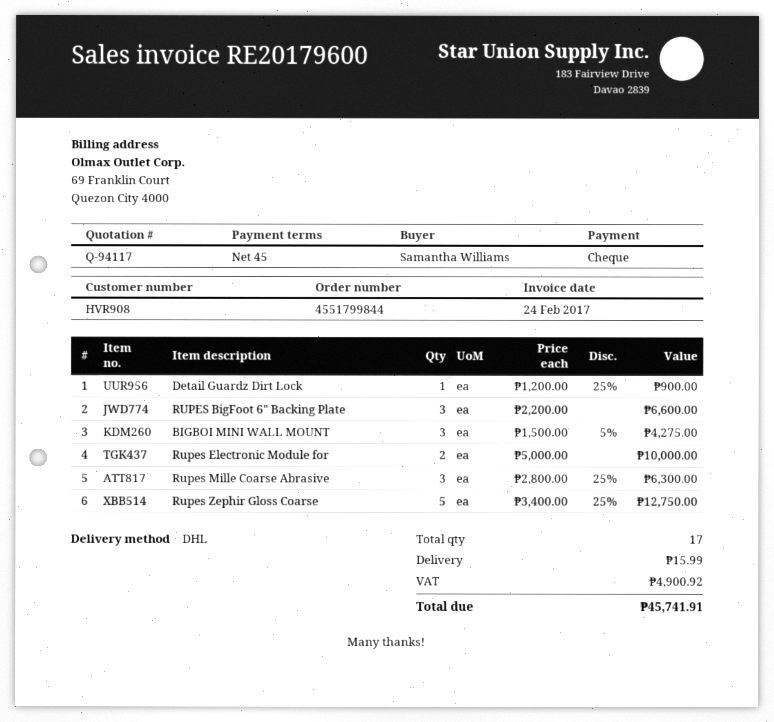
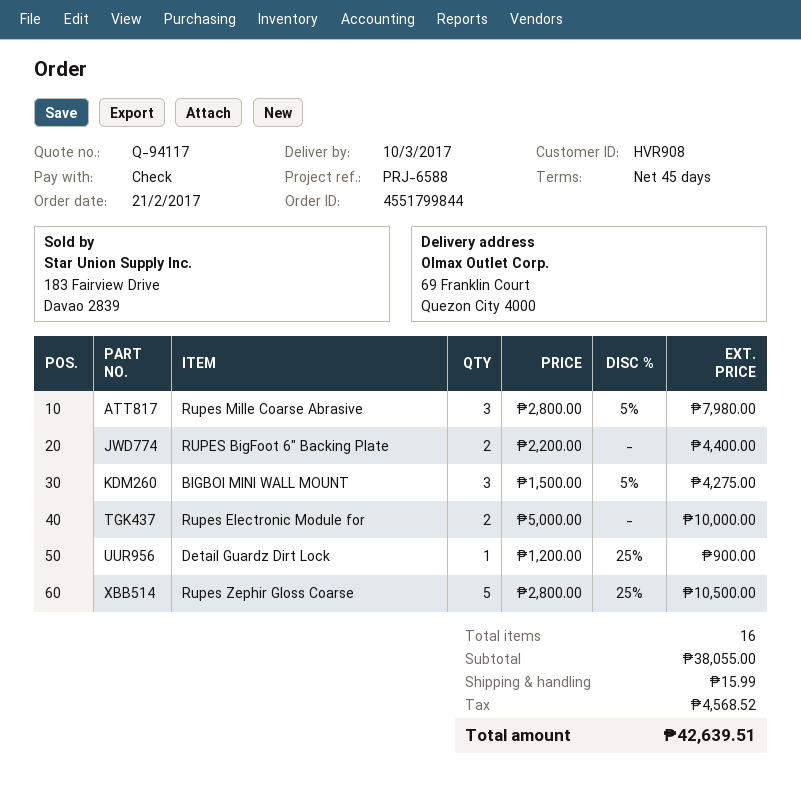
RUPES BigFoot 6" Backing Plate: 3 x 2200.00 = 6600.00 -> 2 x 2200.00 = 4400.00
Rupes Mille Coarse Abrasive: 3 x 2800.00 - 25% = 6300.00 -> 3 x 2800.00 - 5% = 7980.00
Rupes Zephir Gloss Coarse: 5 x 3400.00 - 25% = 12750.00 -> 5 x 2800.00 - 25% = 10500.00
total quantity: 17 -> 16
tax: 4900.92 -> 4568.52
total: 45741.91 -> 42639.51

